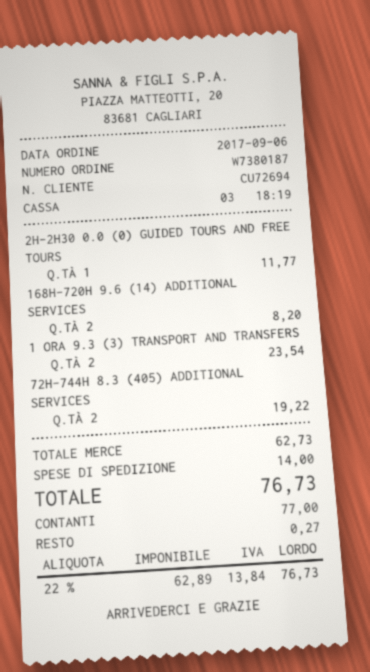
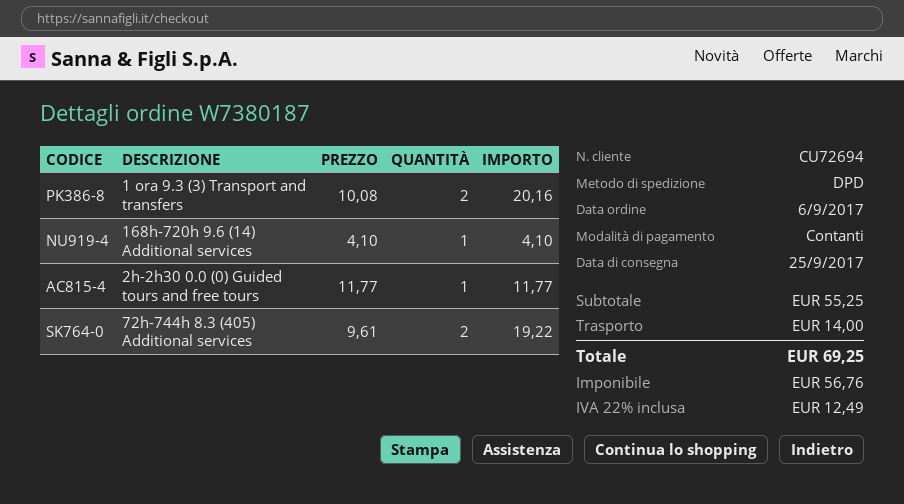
168H-720H 9.6 (14) ADDITIONAL SERVICES: 2 for 8.20 -> 1 for 4.10
1 ORA 9.3 (3) TRANSPORT AND TRANSFERS: 2 for 23.54 -> 2 for 20.16
subtotal: 62.73 -> 55.25
net: 62.89 -> 56.76
tax: 22% = 13.84 -> 22% = 12.49
total: 76.73 -> 69.25

